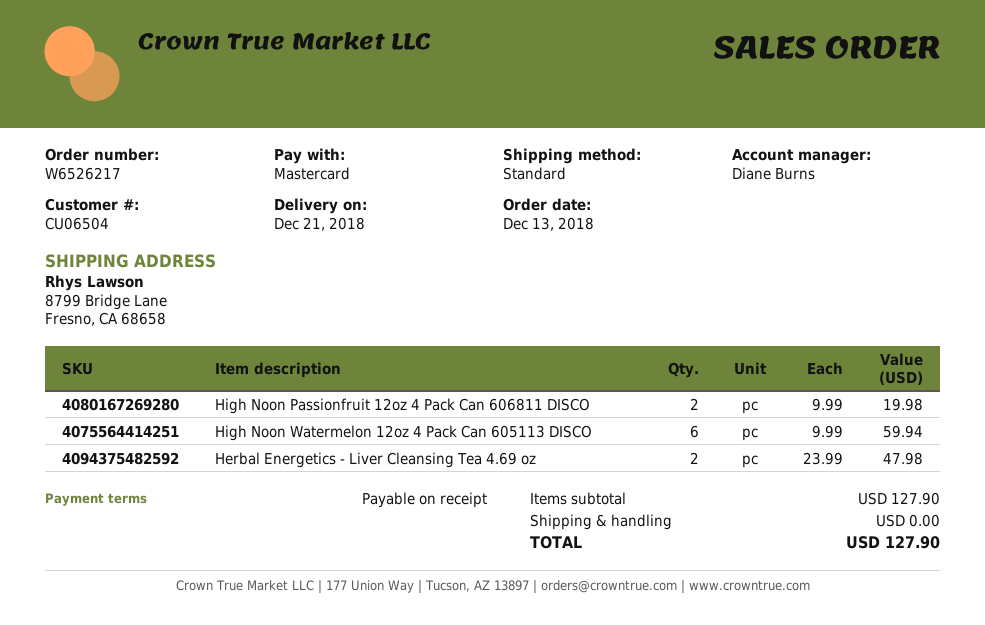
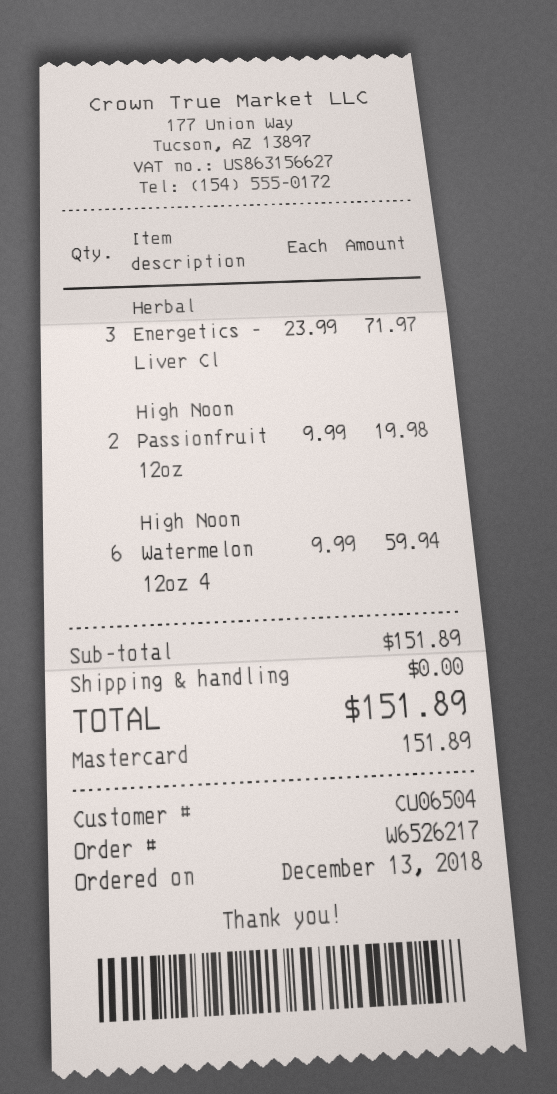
Herbal Energetics - Liver Cleansing Tea 4.69 oz: 2 x 23.99 = 47.98 -> 3 x 23.99 = 71.97
subtotal: 127.90 -> 151.89
total: 127.90 -> 151.89

